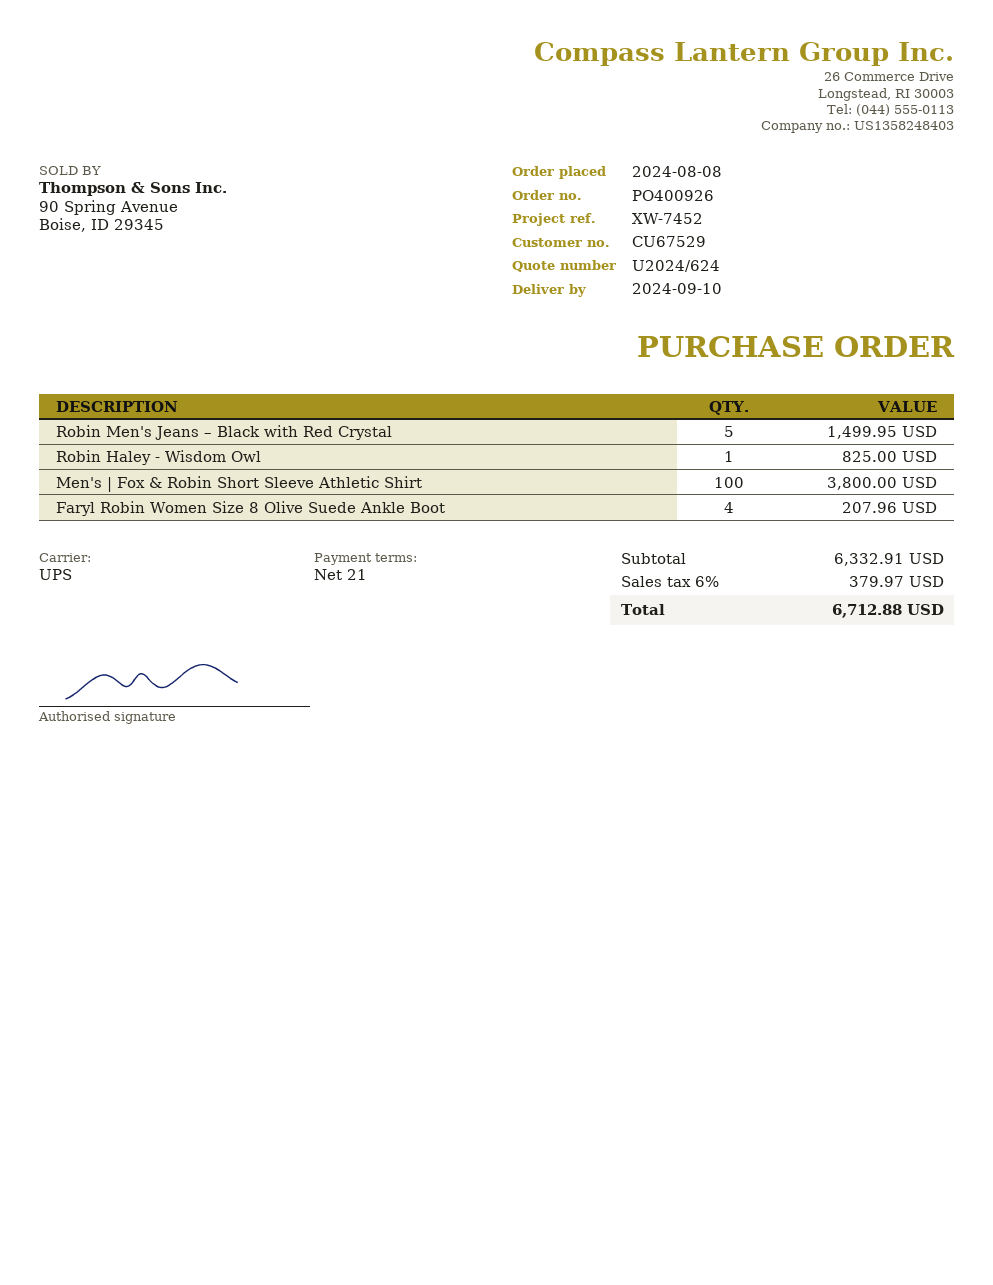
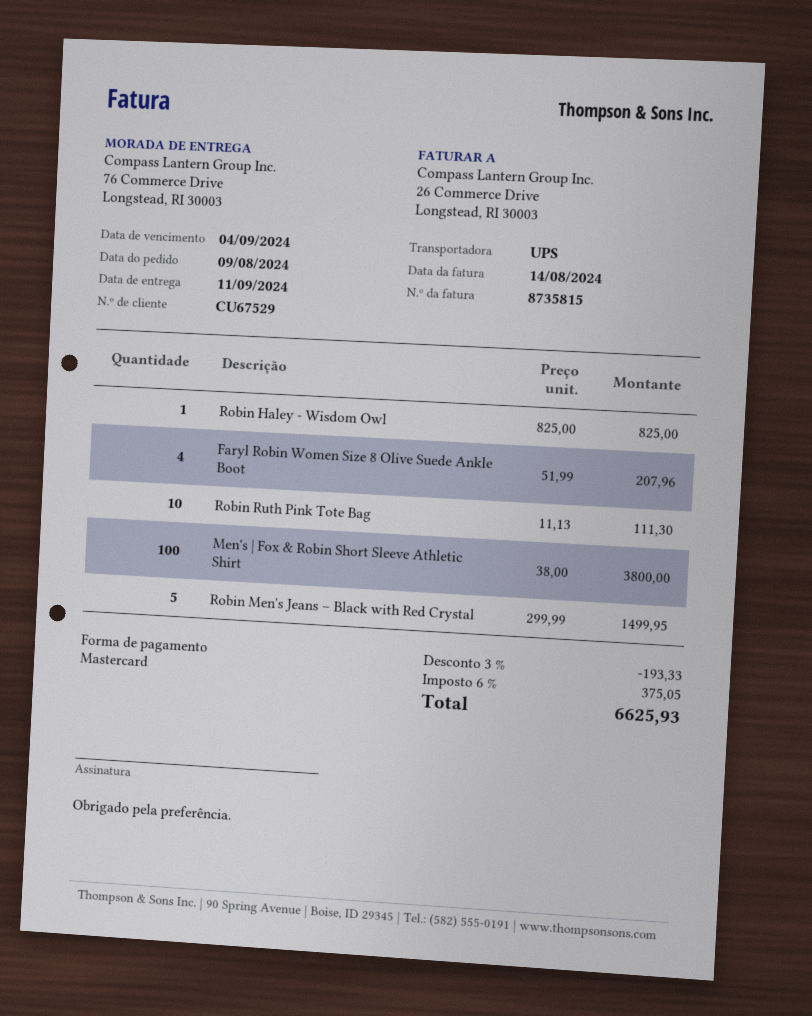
order date: 2024-08-08 -> 2024-08-09
delivery date: 2024-09-10 -> 2024-09-11
Robin Ruth Pink Tote Bag: none -> 10 for 111.30
discount: none -> 3% = 193.33
tax: 6% = 379.97 -> 6% = 375.05
total: 6712.88 -> 6625.93

